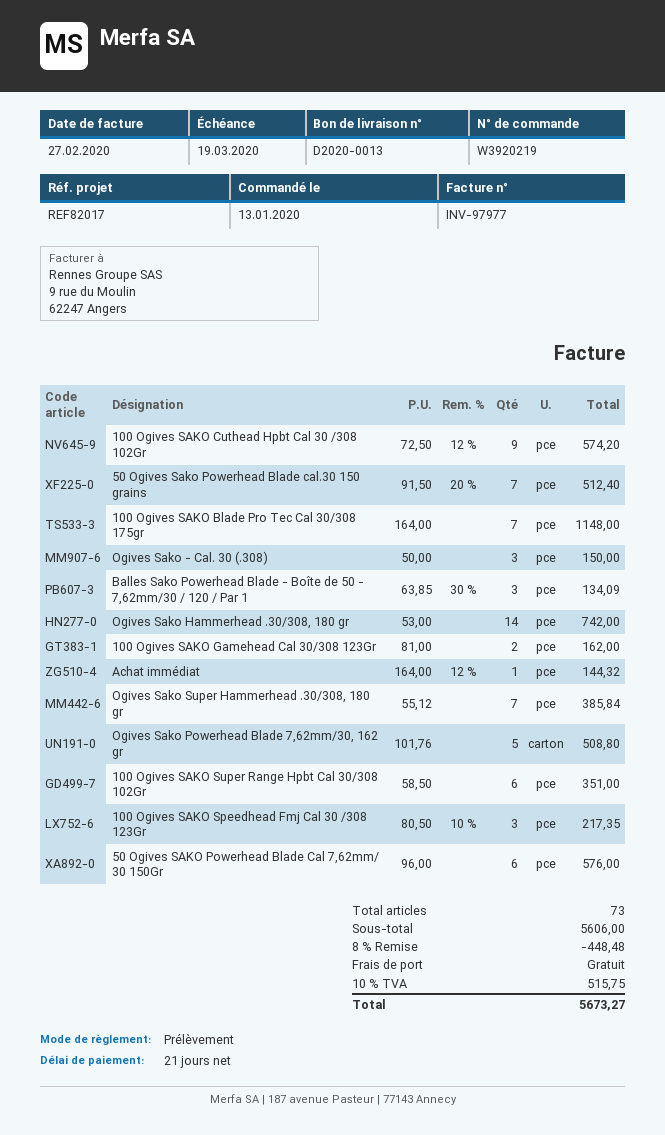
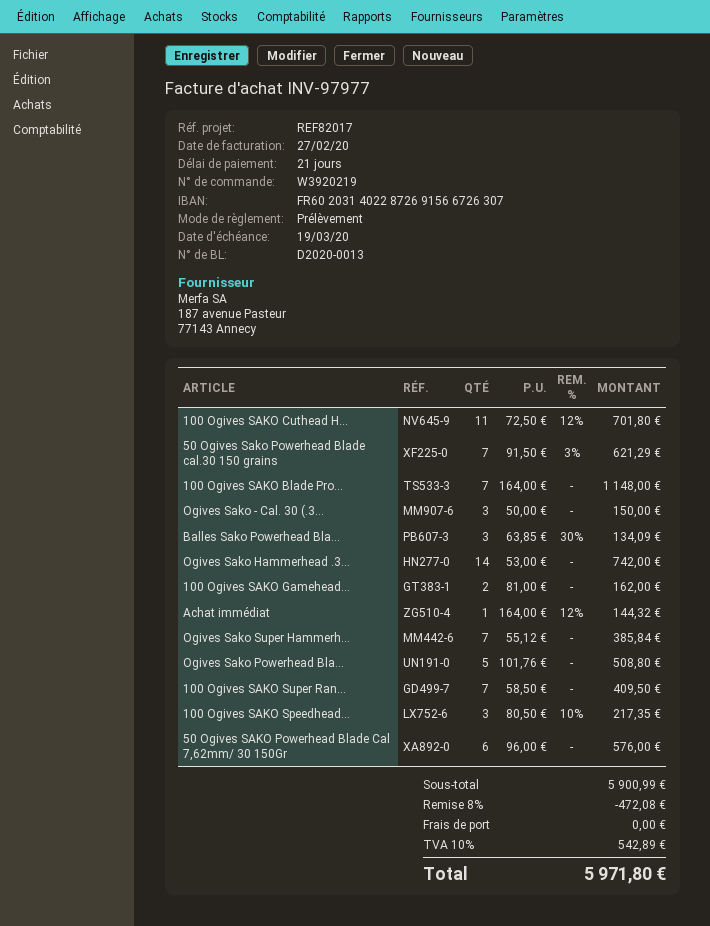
100 Ogives SAKO Cuthead Hpbt Cal 30 /308 102Gr: 9 x 72.50 - 12% = 574.20 -> 11 x 72.50 - 12% = 701.80
50 Ogives Sako Powerhead Blade cal.30 150 grains: 7 x 91.50 - 20% = 512.40 -> 7 x 91.50 - 3% = 621.29
100 Ogives SAKO Super Range Hpbt Cal 30/308 102Gr: 6 x 58.50 = 351.00 -> 7 x 58.50 = 409.50
subtotal: 5606.00 -> 5900.99
discount: 8% = 448.48 -> 8% = 472.08
tax: 10% = 515.75 -> 10% = 542.89
total: 5673.27 -> 5971.80

